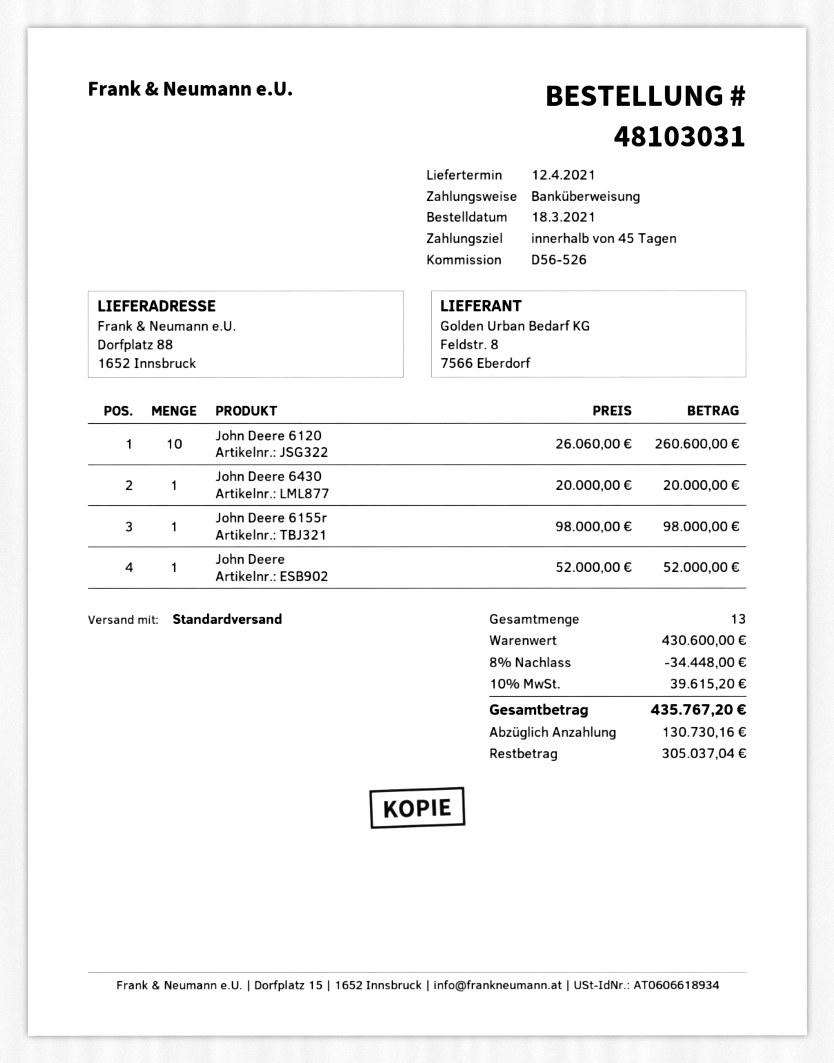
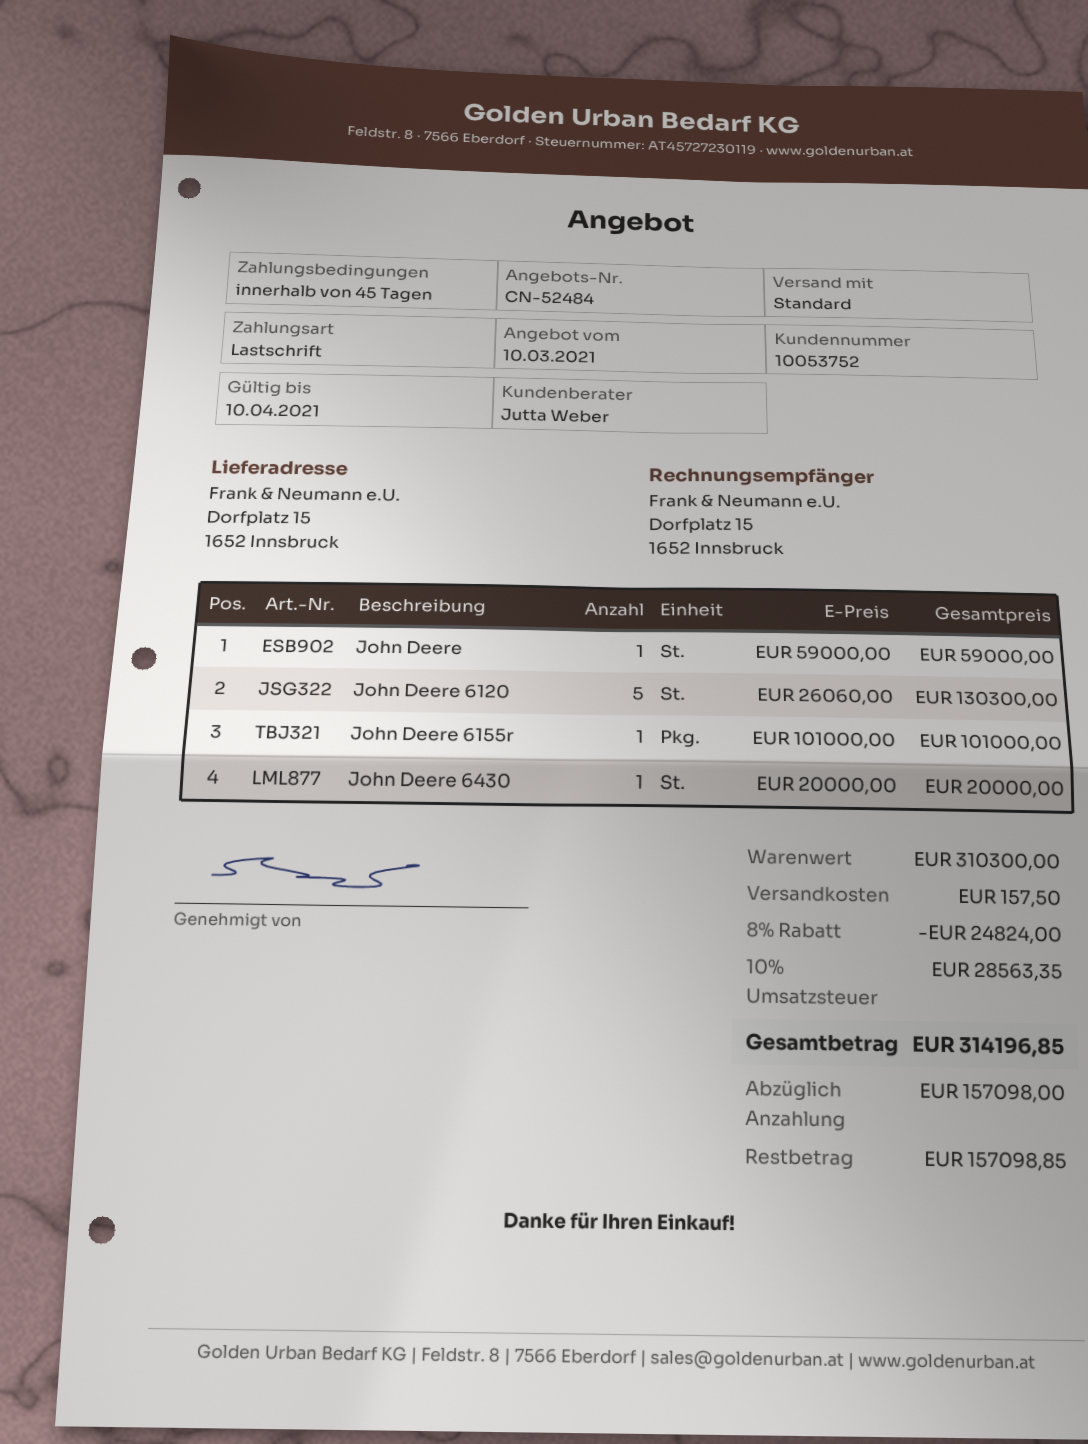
payment method: bank transfer -> direct debit
ship to: Dorfplatz 88, 1652 Innsbruck -> Dorfplatz 15, 1652 Innsbruck
John Deere 6120: 10 x 26060.00 = 260600.00 -> 5 x 26060.00 = 130300.00
John Deere 6155r: 1 x 98000.00 = 98000.00 -> 1 x 101000.00 = 101000.00
John Deere: 1 x 52000.00 = 52000.00 -> 1 x 59000.00 = 59000.00
subtotal: 430600.00 -> 310300.00
discount: 8% = 34448.00 -> 8% = 24824.00
shipping: none -> 157.50
tax: 10% = 39615.20 -> 10% = 28563.35
total: 435767.20 -> 314196.85
deposit: 130730.16 -> 157098.00
balance: 305037.04 -> 157098.85

